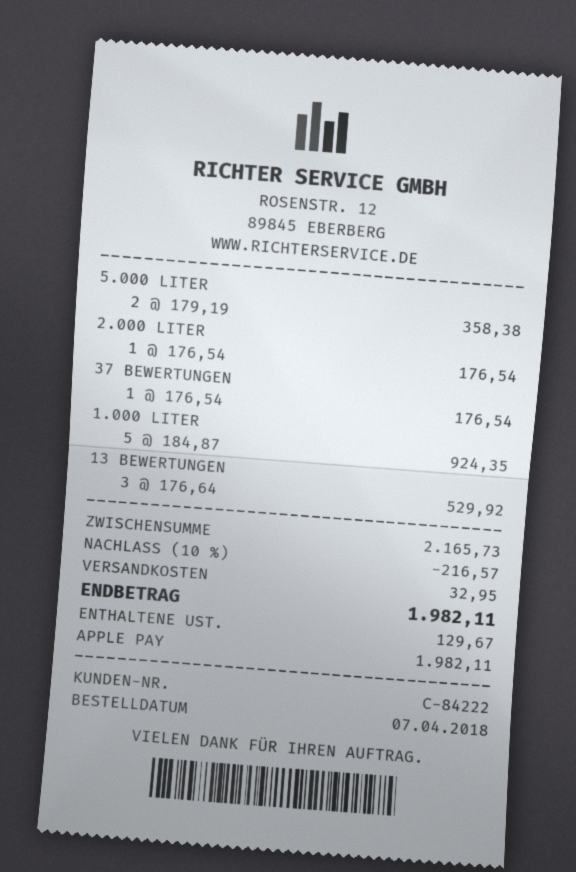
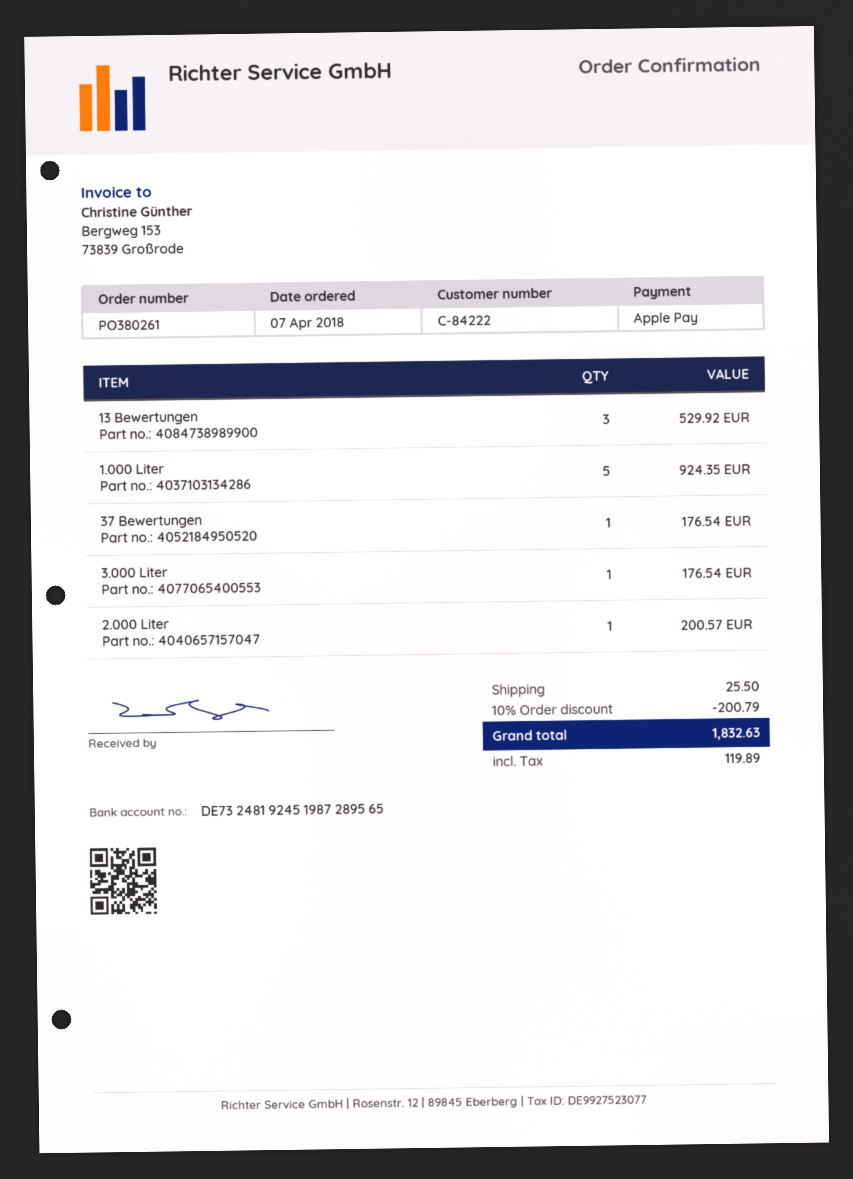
5.000 LITER: 2 for 358.38 -> none
2.000 LITER: 1 for 176.54 -> 1 for 200.57
3.000 Liter: none -> 1 for 176.54
discount: 10% = 216.57 -> 10% = 200.79
shipping: 32.95 -> 25.50
tax: 129.67 -> 119.89
total: 1982.11 -> 1832.63

